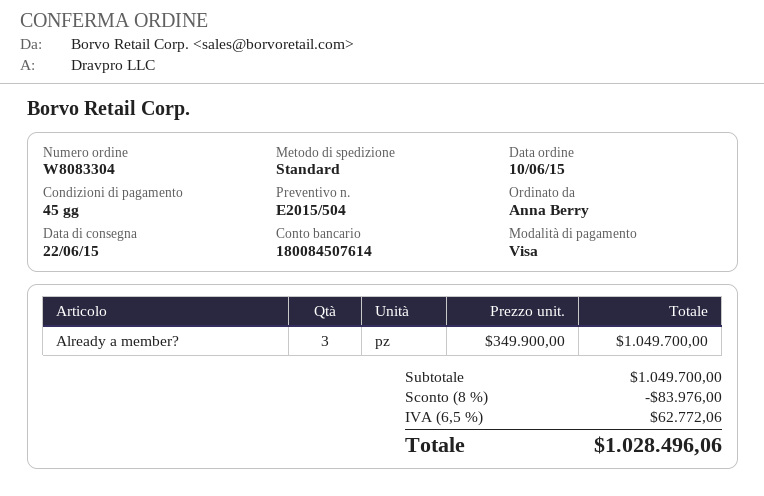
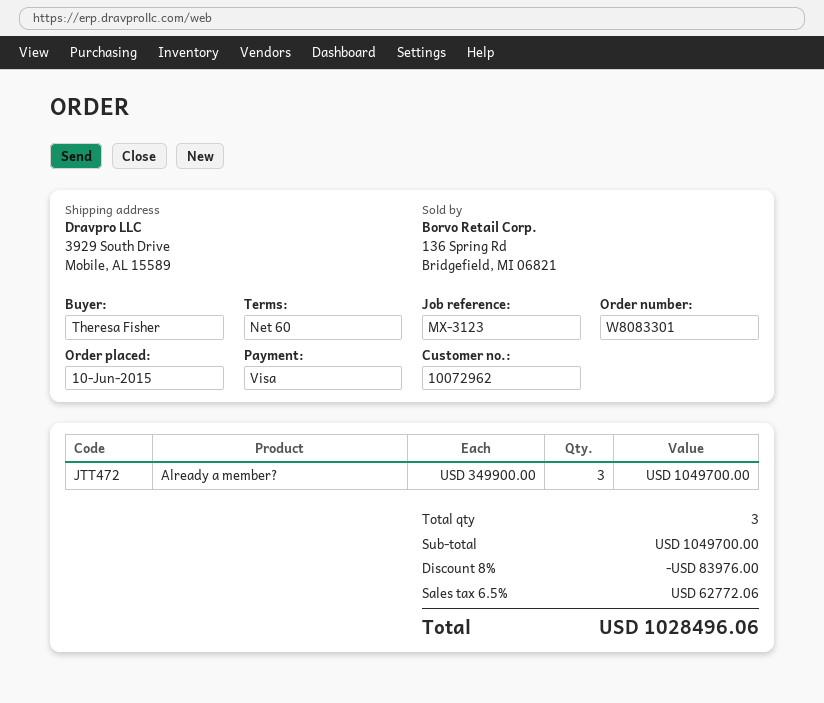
order number: W8083304 -> W8083301
payment terms: 45 days -> 60 days
ordered by: Anna Berry -> Theresa Fisher

